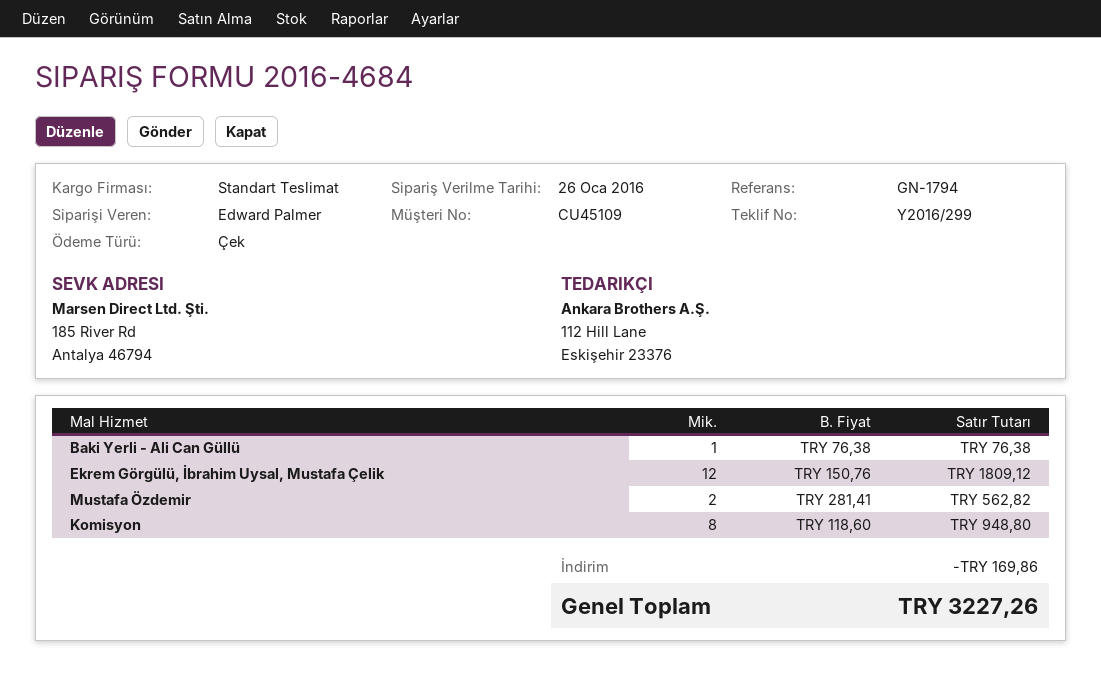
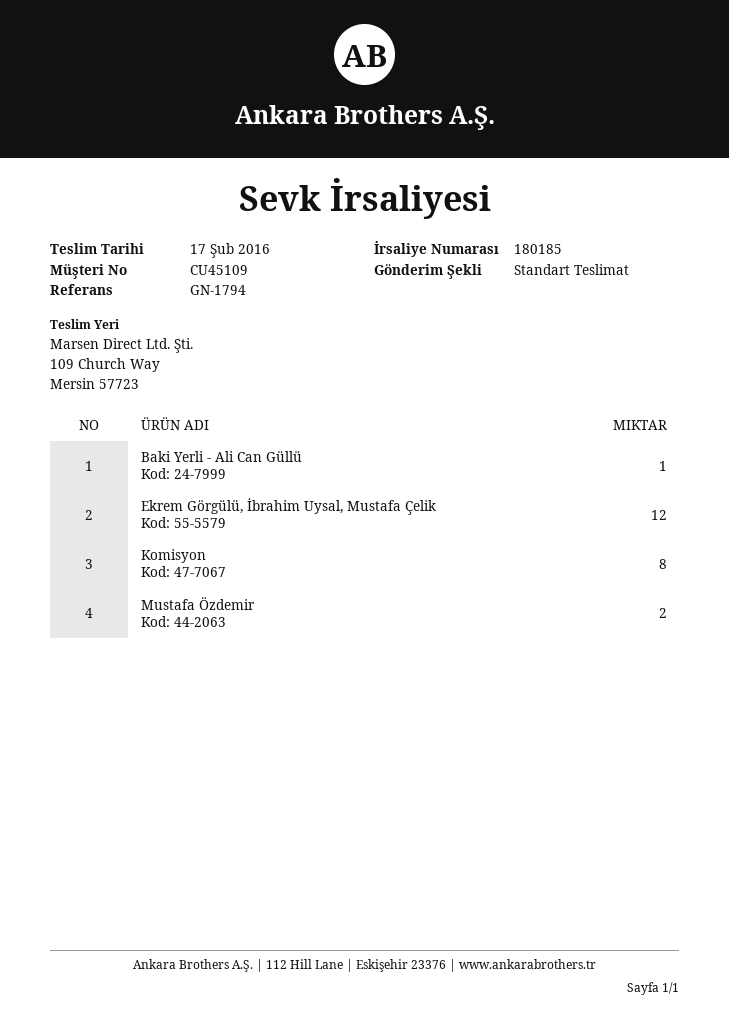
ship to: 185 River Rd, Antalya 46794 -> 109 Church Way, Mersin 57723

